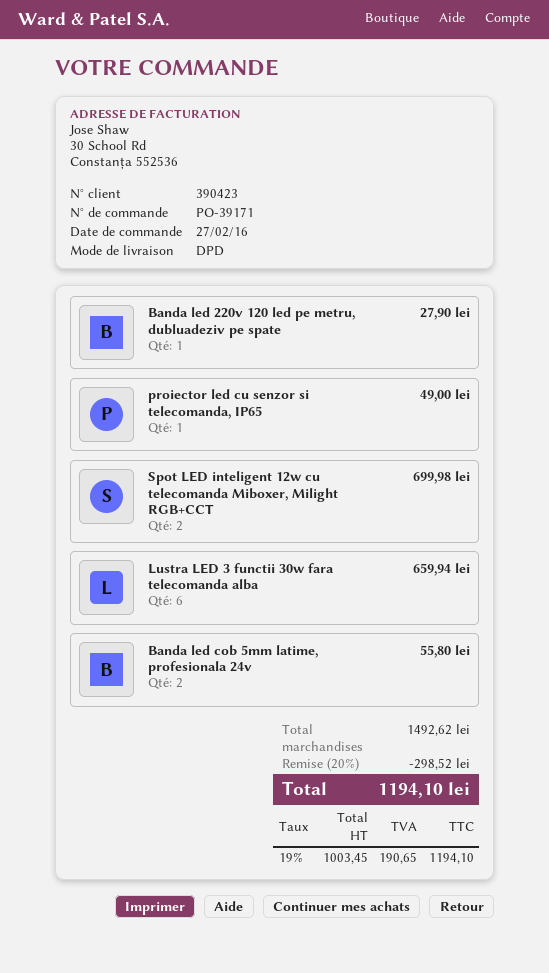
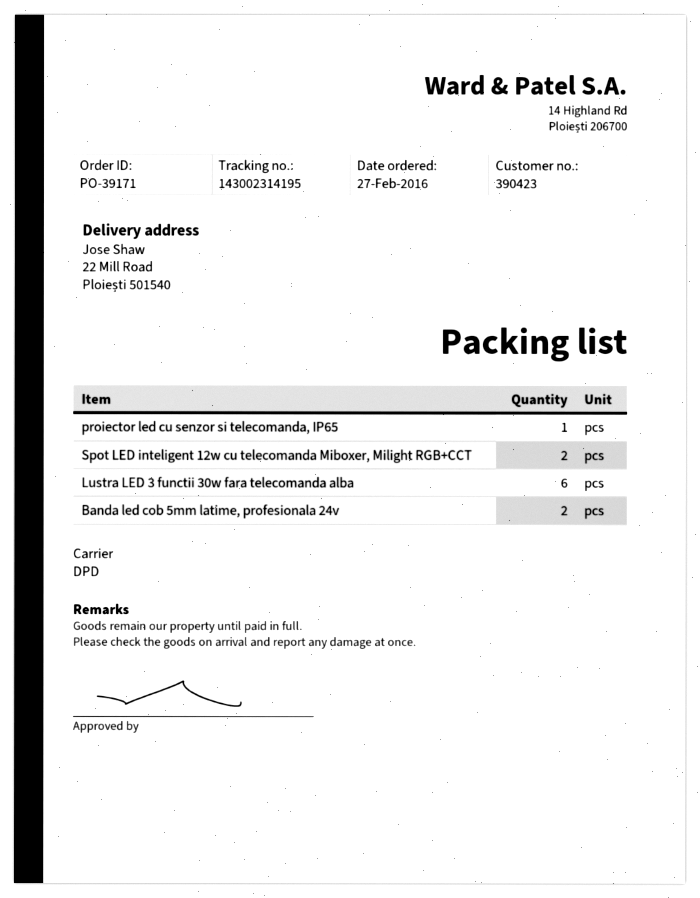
Banda led 220v 120 led pe metru, dubluadeziv pe spate: 1 -> none

